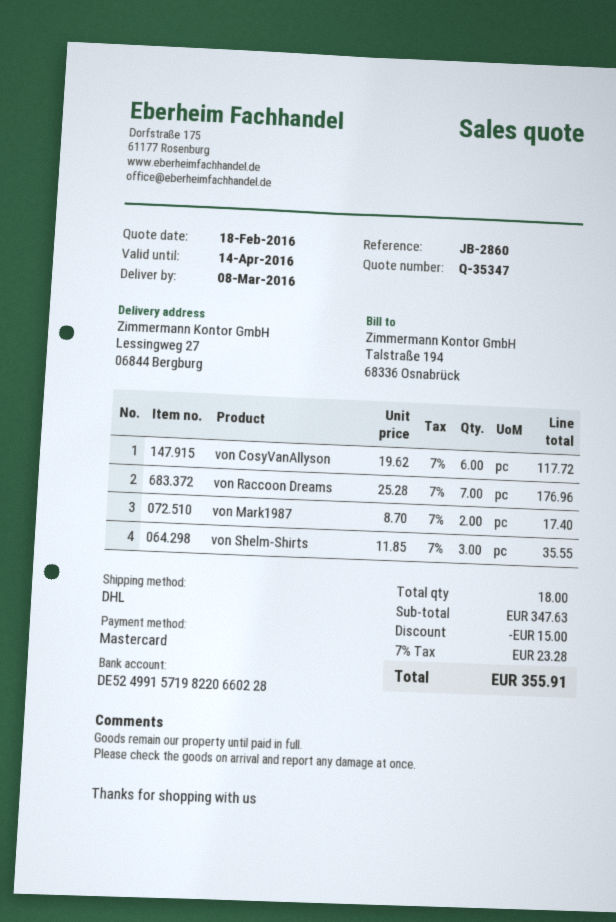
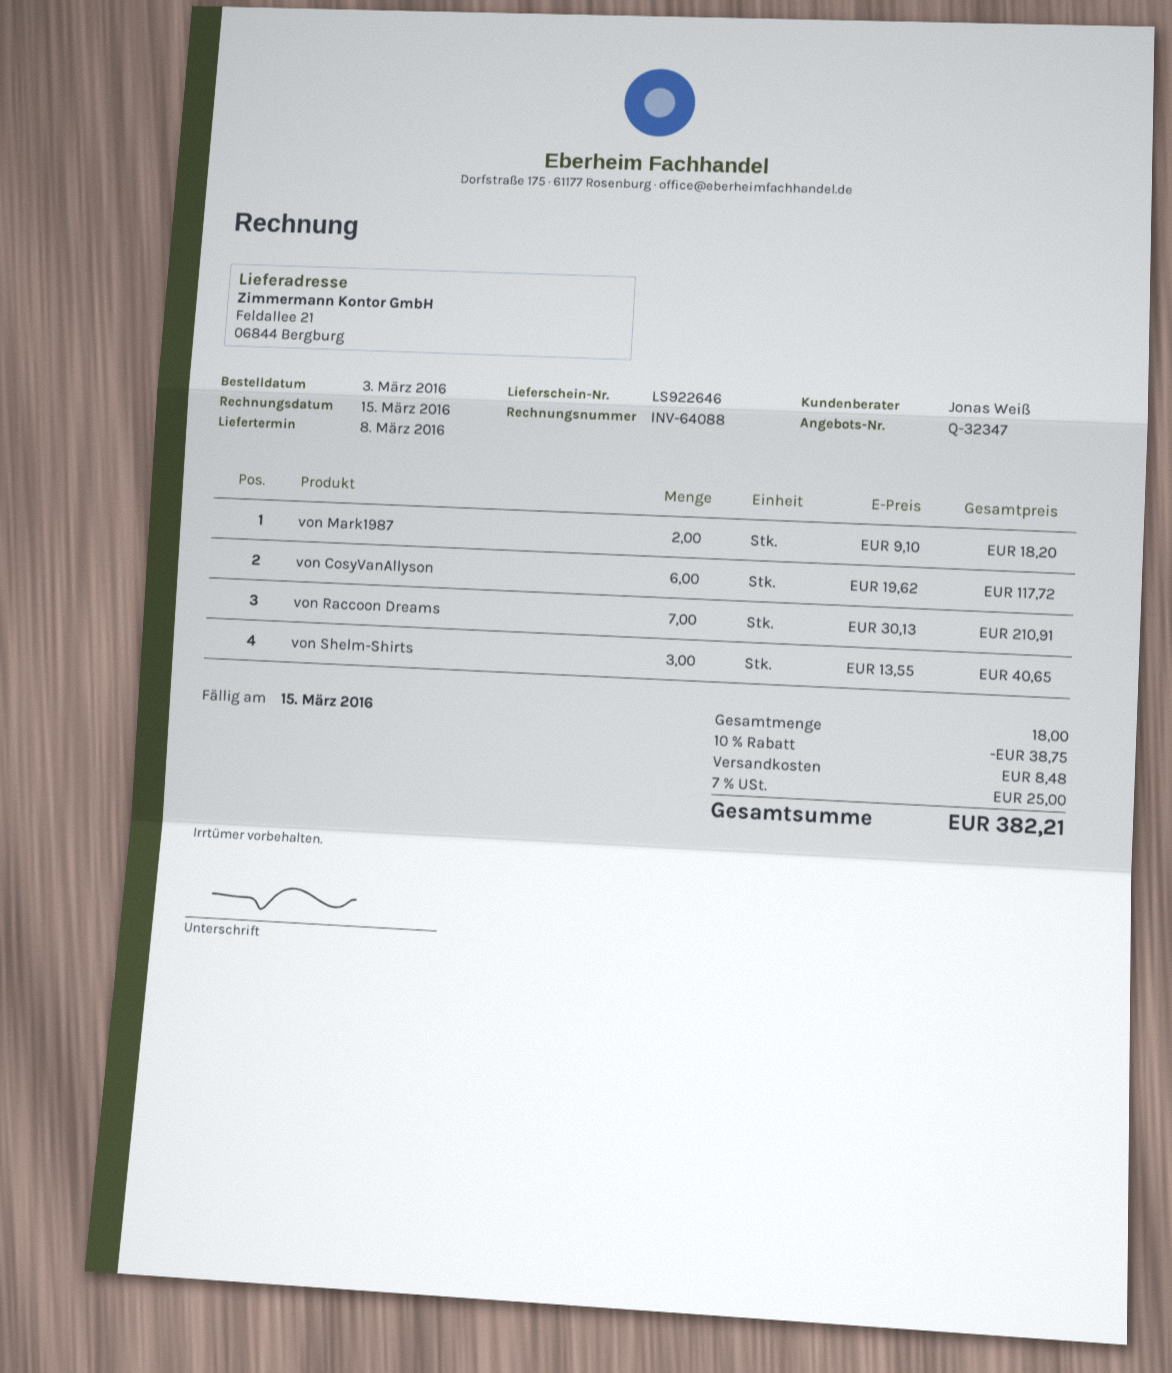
quote number: Q-35347 -> Q-32347
ship to: Lessingweg 27, 06844 Bergburg -> Feldallee 21, 06844 Bergburg
von Raccoon Dreams: 7 x 25.28 = 176.96 -> 7 x 30.13 = 210.91
von Mark1987: 2 x 8.70 = 17.40 -> 2 x 9.10 = 18.20
von Shelm-Shirts: 3 x 11.85 = 35.55 -> 3 x 13.55 = 40.65
discount: 15.00 -> 38.75
shipping: none -> 8.48
tax: 7% = 23.28 -> 7% = 25.00
total: 355.91 -> 382.21

